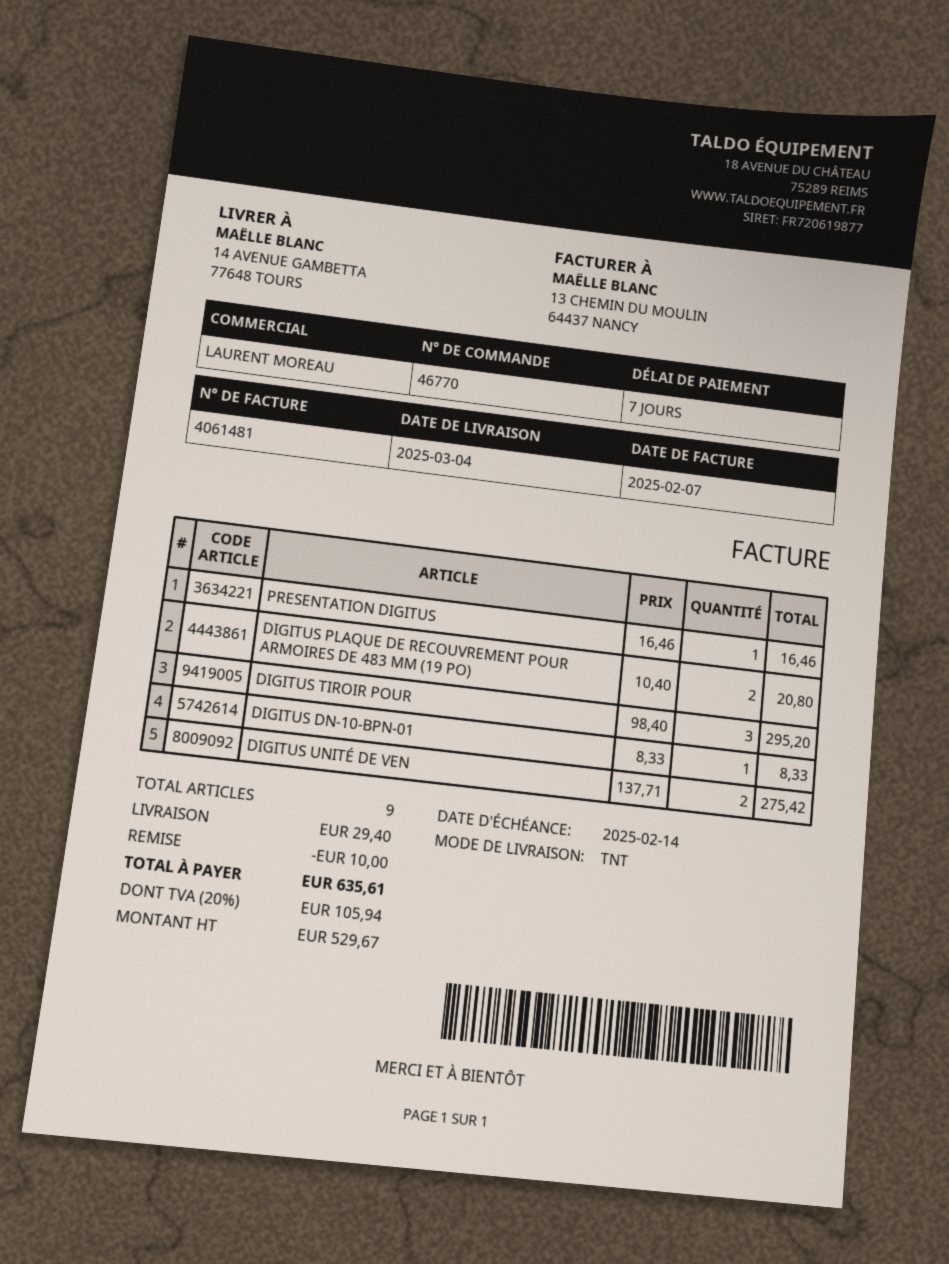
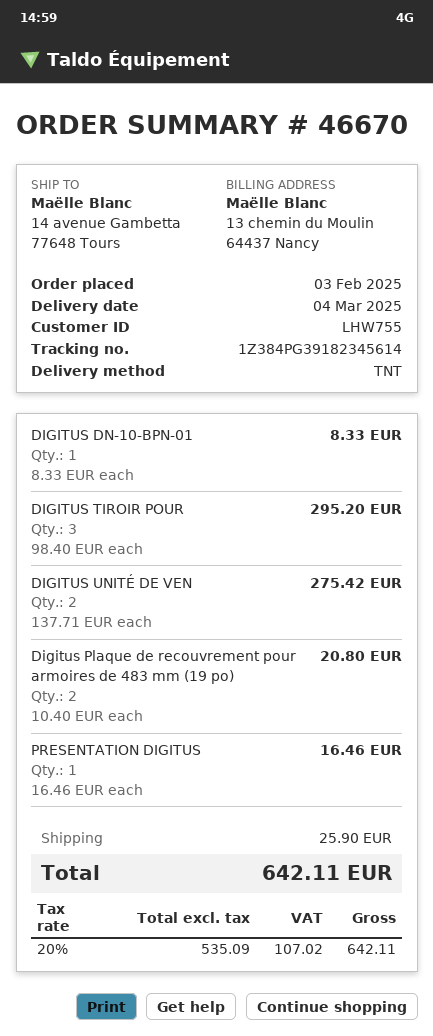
order number: 46770 -> 46670
discount: 10.00 -> none
shipping: 29.40 -> 25.90
net: 529.67 -> 535.09
tax: 20% = 105.94 -> 20% = 107.02
total: 635.61 -> 642.11

